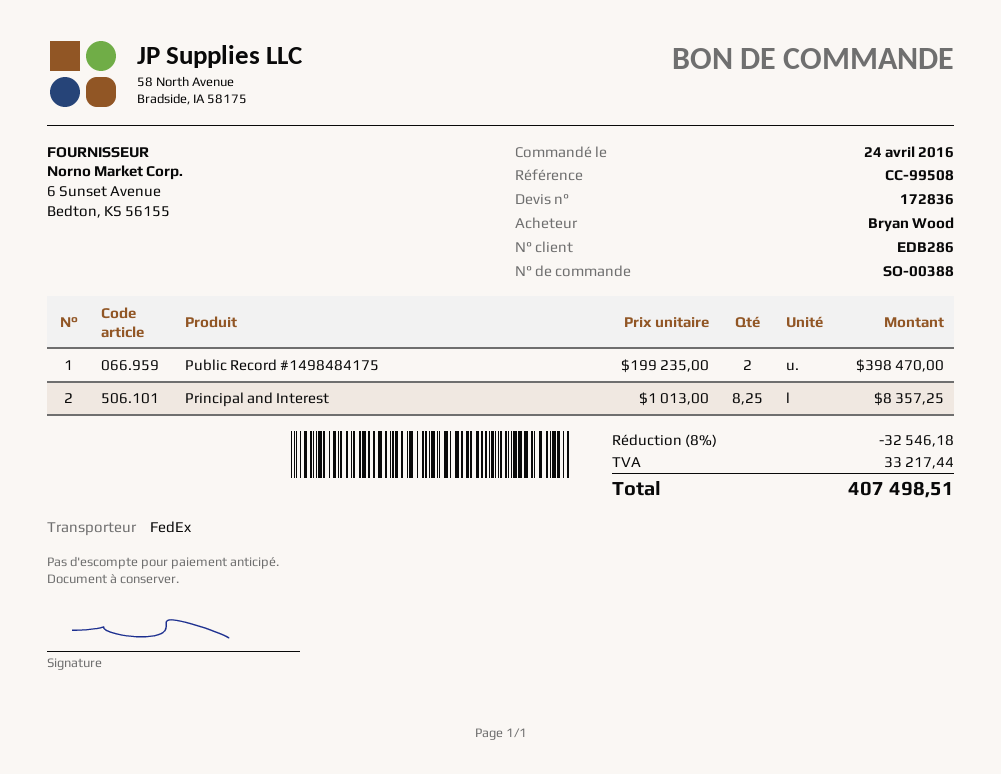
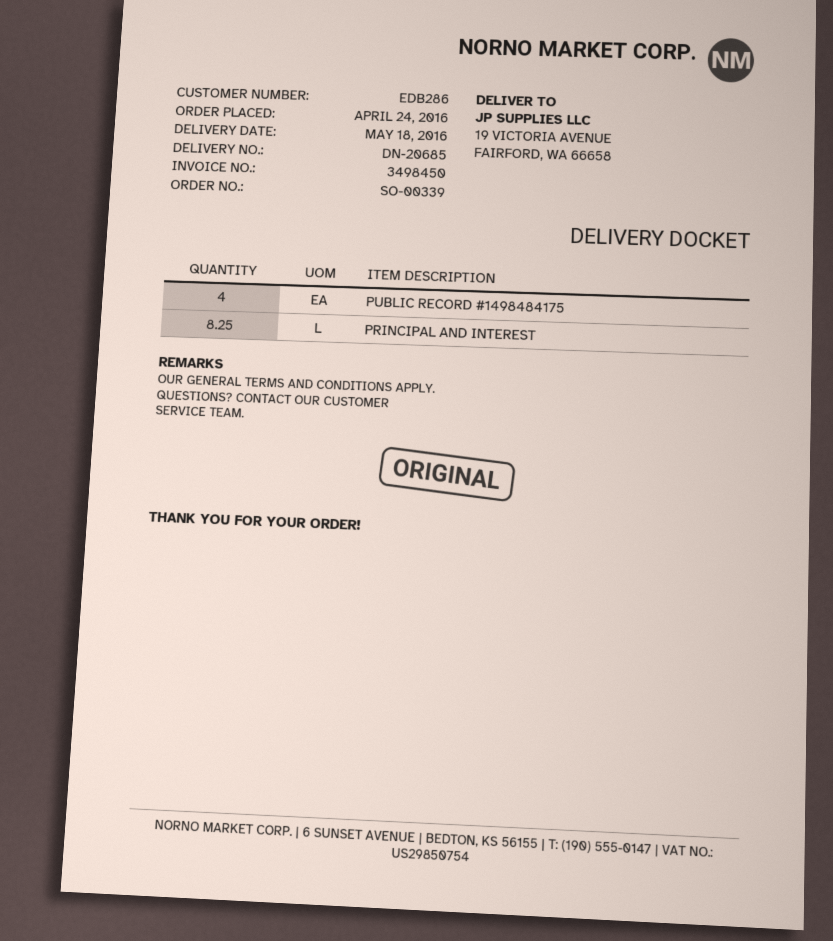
order number: SO-00388 -> SO-00339
Public Record #1498484175: 2 -> 4

